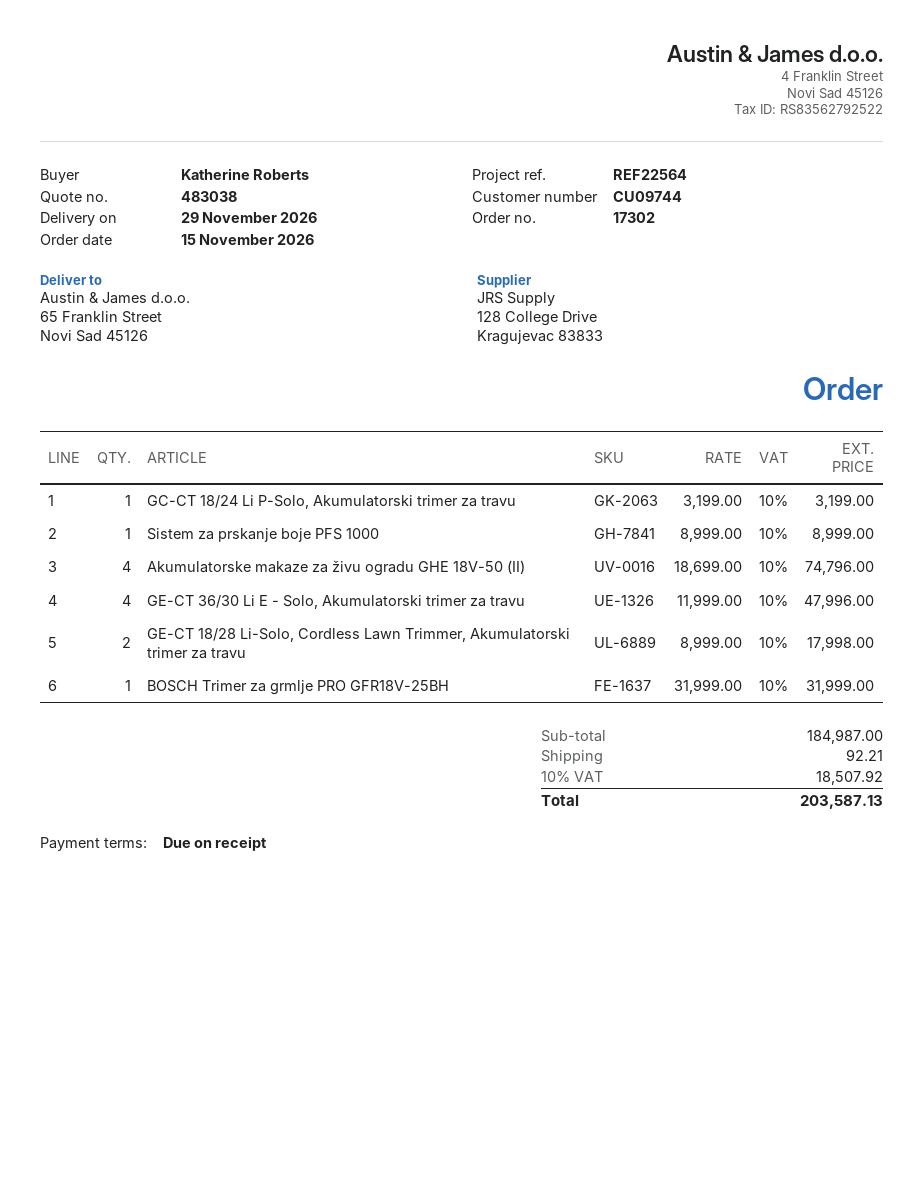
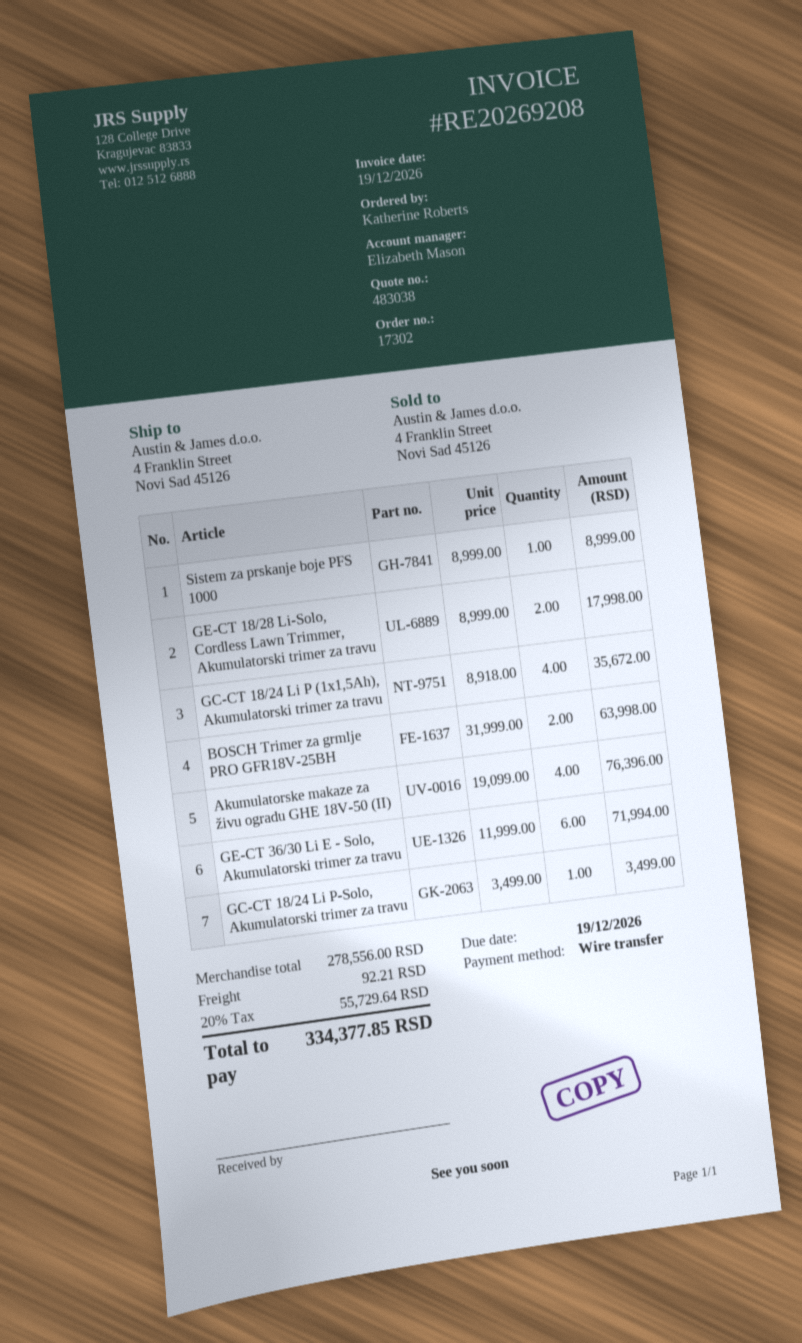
ship to: 65 Franklin Street, Novi Sad 45126 -> 4 Franklin Street, Novi Sad 45126
GC-CT 18/24 Li P-Solo, Akumulatorski trimer za travu: 1 x 3199.00 = 3199.00 -> 1 x 3499.00 = 3499.00
Akumulatorske makaze za živu ogradu GHE 18V-50 (II): 4 x 18699.00 = 74796.00 -> 4 x 19099.00 = 76396.00
GE-CT 36/30 Li E - Solo, Akumulatorski trimer za travu: 4 x 11999.00 = 47996.00 -> 6 x 11999.00 = 71994.00
BOSCH Trimer za grmlje PRO GFR18V-25BH: 1 x 31999.00 = 31999.00 -> 2 x 31999.00 = 63998.00
GC-CT 18/24 Li P (1x1,5Ah), Akumulatorski trimer za travu: none -> 4 x 8918.00 = 35672.00
subtotal: 184987.00 -> 278556.00
tax: 10% = 18507.92 -> 20% = 55729.64
total: 203587.13 -> 334377.85

